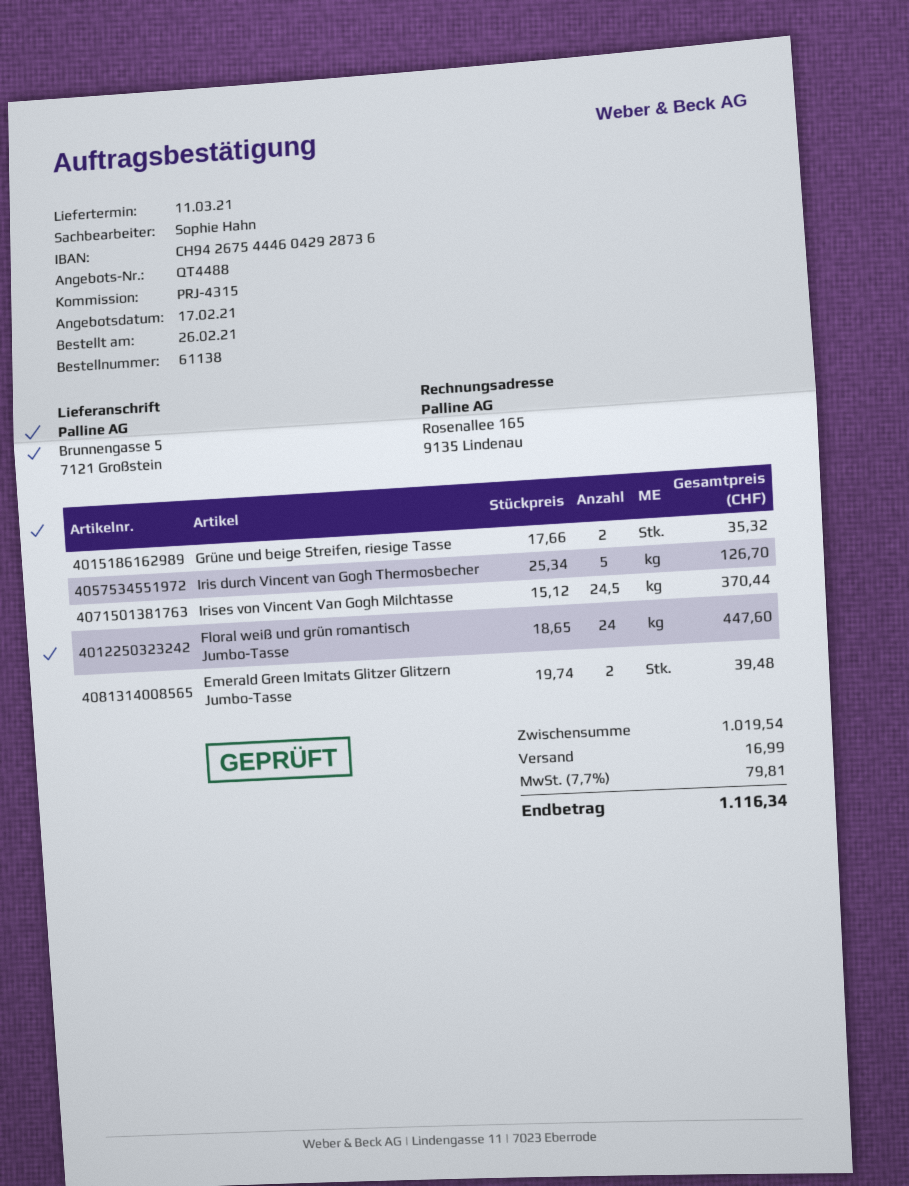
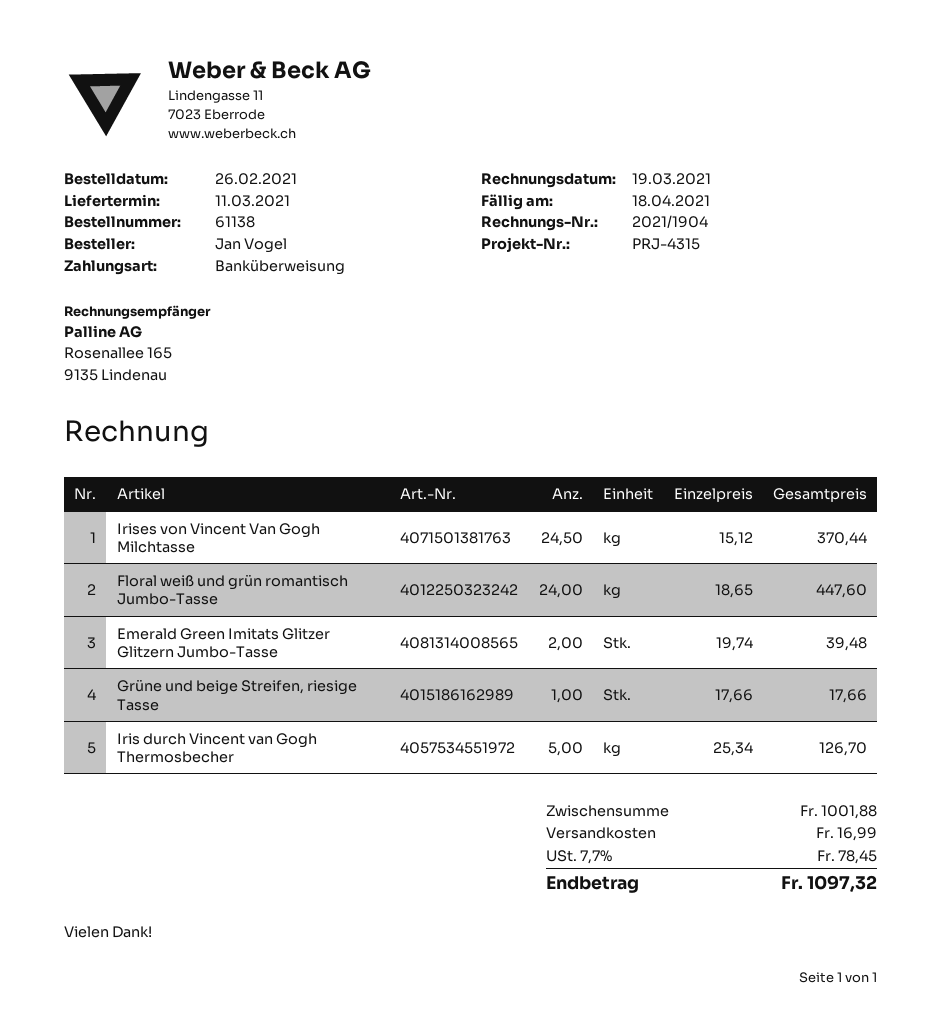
Grüne und beige Streifen, riesige Tasse: 2 x 17.66 = 35.32 -> 1 x 17.66 = 17.66
subtotal: 1019.54 -> 1001.88
tax: 7.7% = 79.81 -> 7.7% = 78.45
total: 1116.34 -> 1097.32

